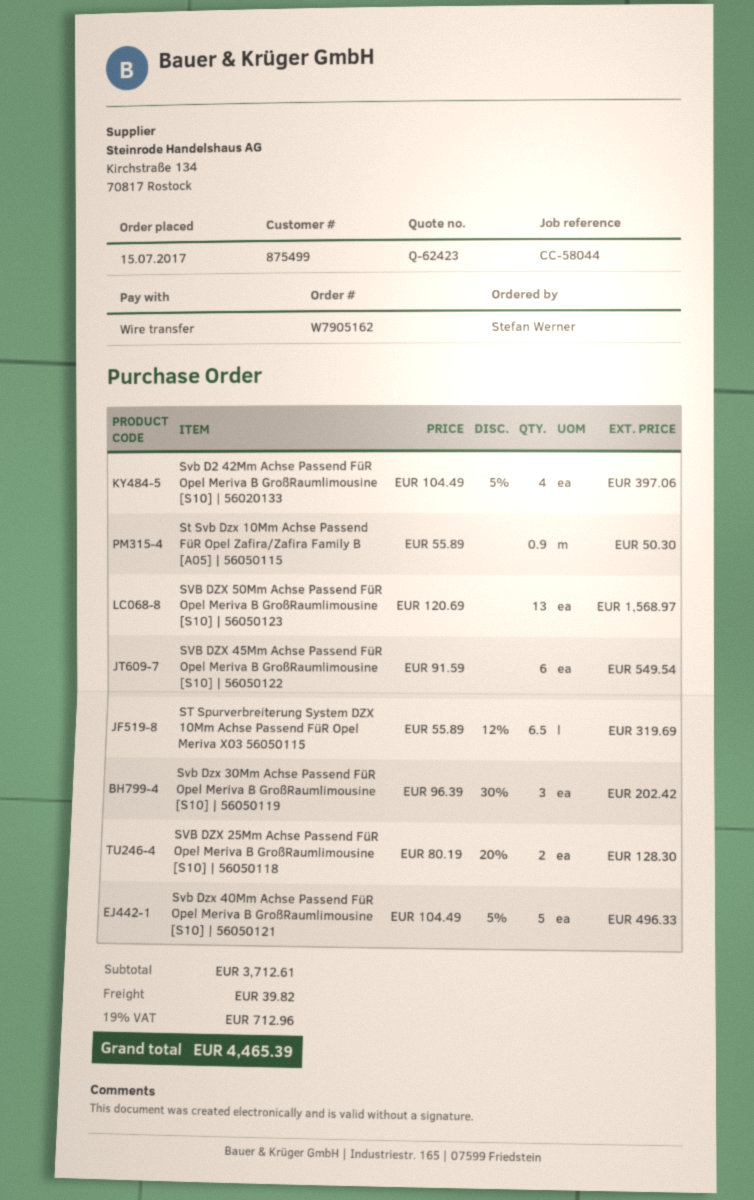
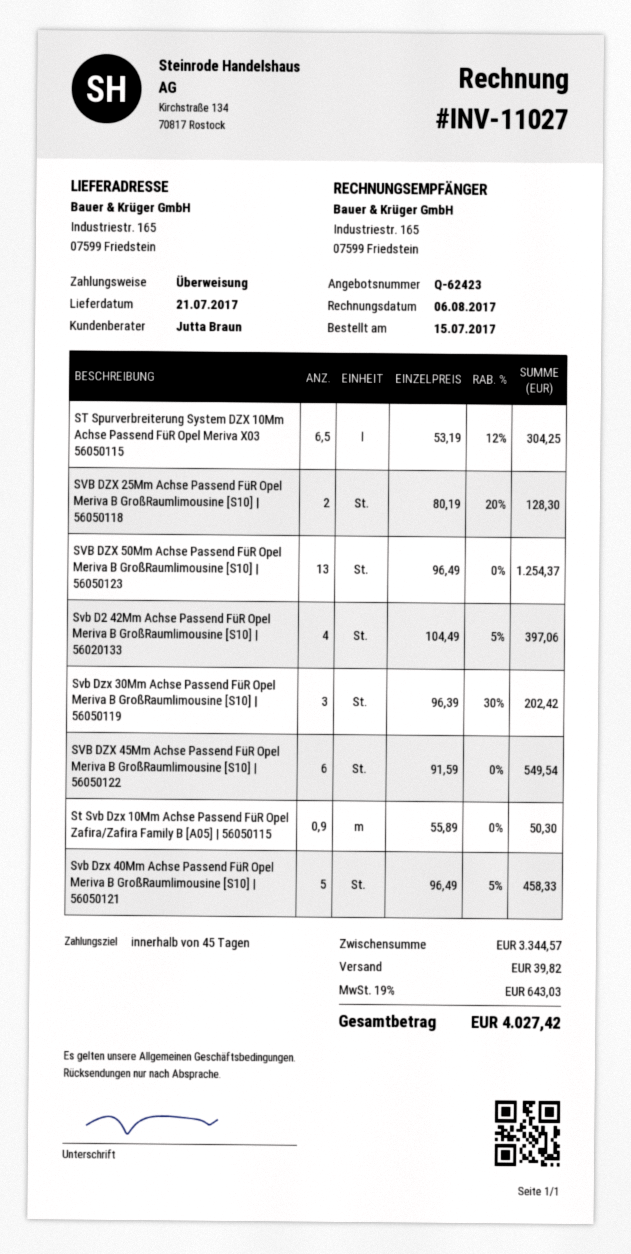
SVB DZX 50Mm Achse Passend FüR Opel Meriva B GroßRaumlimousine [S10] | 56050123: 13 x 120.69 = 1568.97 -> 13 x 96.49 = 1254.37
ST Spurverbreiterung System DZX 10Mm Achse Passend FüR Opel Meriva X03 56050115: 6.5 x 55.89 - 12% = 319.69 -> 6.5 x 53.19 - 12% = 304.25
Svb Dzx 40Mm Achse Passend FüR Opel Meriva B GroßRaumlimousine [S10] | 56050121: 5 x 104.49 - 5% = 496.33 -> 5 x 96.49 - 5% = 458.33
subtotal: 3712.61 -> 3344.57
tax: 19% = 712.96 -> 19% = 643.03
total: 4465.39 -> 4027.42

